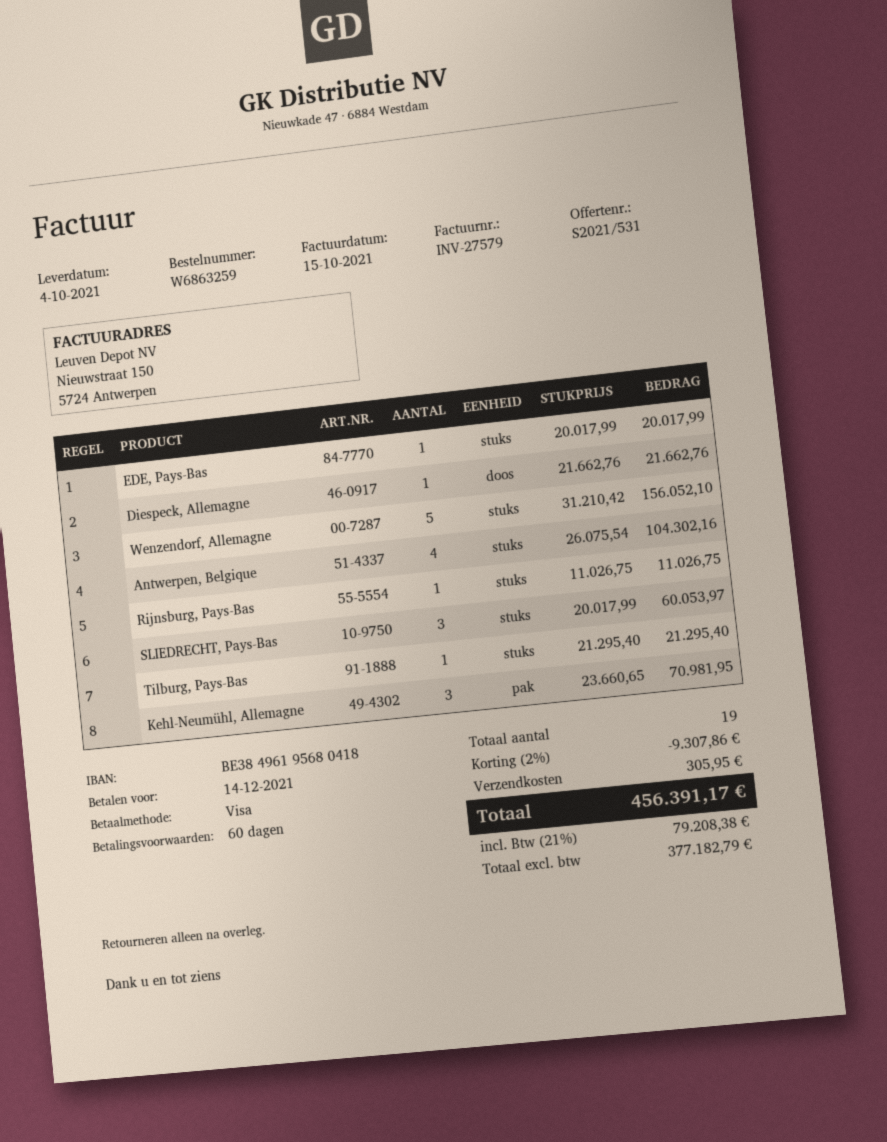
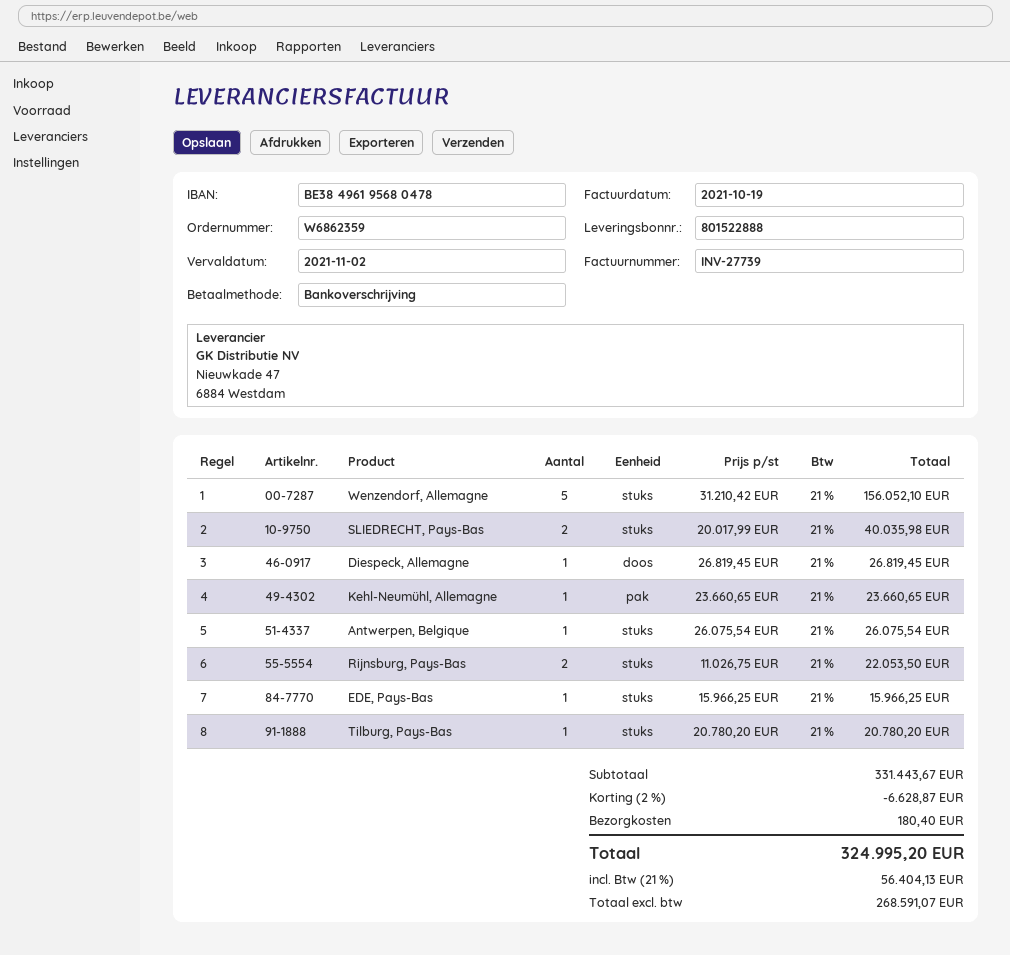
order number: W6863259 -> W6862359
invoice number: INV-27579 -> INV-27739
invoice date: 2021-10-15 -> 2021-10-19
due date: 2021-12-14 -> 2021-11-02
payment method: Visa -> bank transfer
bank account: BE38496195680418 -> BE38496195680478
EDE, Pays-Bas: 1 x 20017.99 = 20017.99 -> 1 x 15966.25 = 15966.25
Diespeck, Allemagne: 1 x 21662.76 = 21662.76 -> 1 x 26819.45 = 26819.45
Antwerpen, Belgique: 4 x 26075.54 = 104302.16 -> 1 x 26075.54 = 26075.54
Rijnsburg, Pays-Bas: 1 x 11026.75 = 11026.75 -> 2 x 11026.75 = 22053.50
SLIEDRECHT, Pays-Bas: 3 x 20017.99 = 60053.97 -> 2 x 20017.99 = 40035.98
Tilburg, Pays-Bas: 1 x 21295.40 = 21295.40 -> 1 x 20780.20 = 20780.20
Kehl-Neumühl, Allemagne: 3 x 23660.65 = 70981.95 -> 1 x 23660.65 = 23660.65
discount: 2% = 9307.86 -> 2% = 6628.87
shipping: 305.95 -> 180.40
net: 377182.79 -> 268591.07
tax: 21% = 79208.38 -> 21% = 56404.13
total: 456391.17 -> 324995.20

